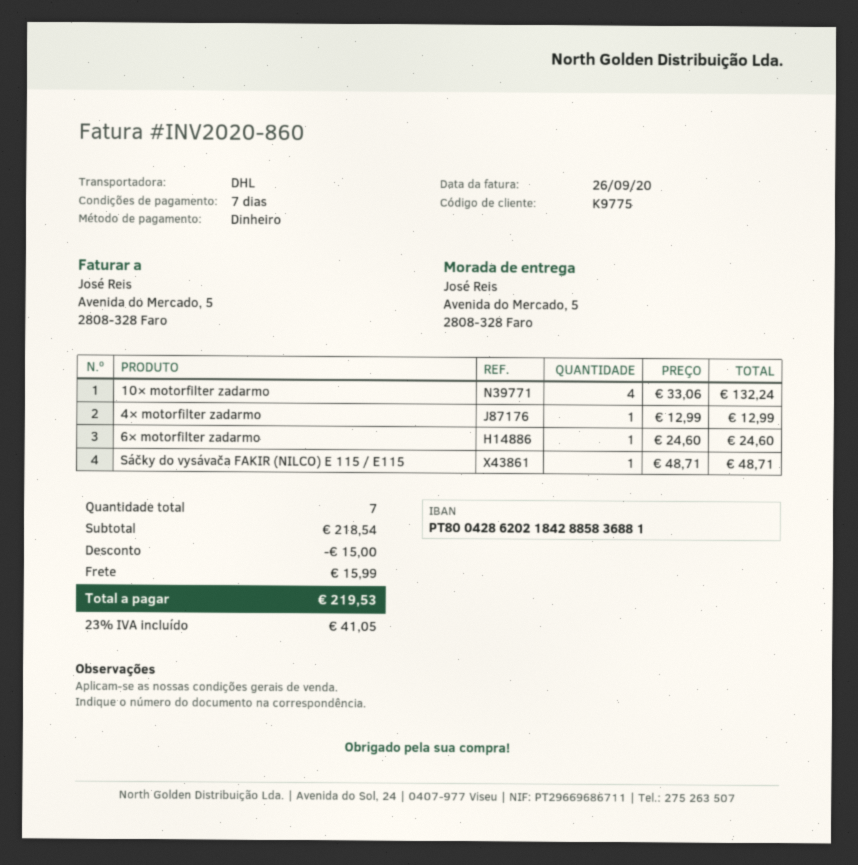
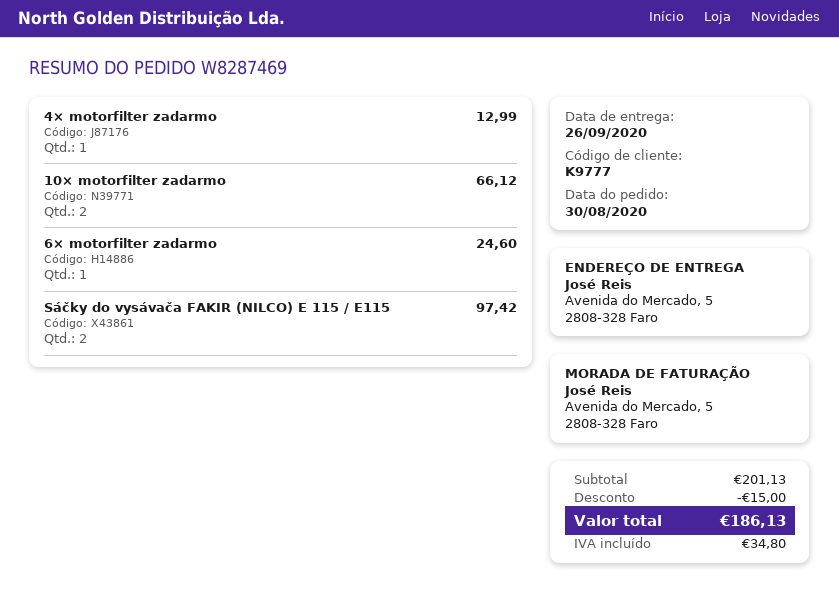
customer number: K9775 -> K9777
10× motorfilter zadarmo: 4 for 132.24 -> 2 for 66.12
Sáčky do vysávača FAKIR (NILCO) E 115 / E115: 1 for 48.71 -> 2 for 97.42
subtotal: 218.54 -> 201.13
shipping: 15.99 -> none
tax: 41.05 -> 34.80
total: 219.53 -> 186.13

